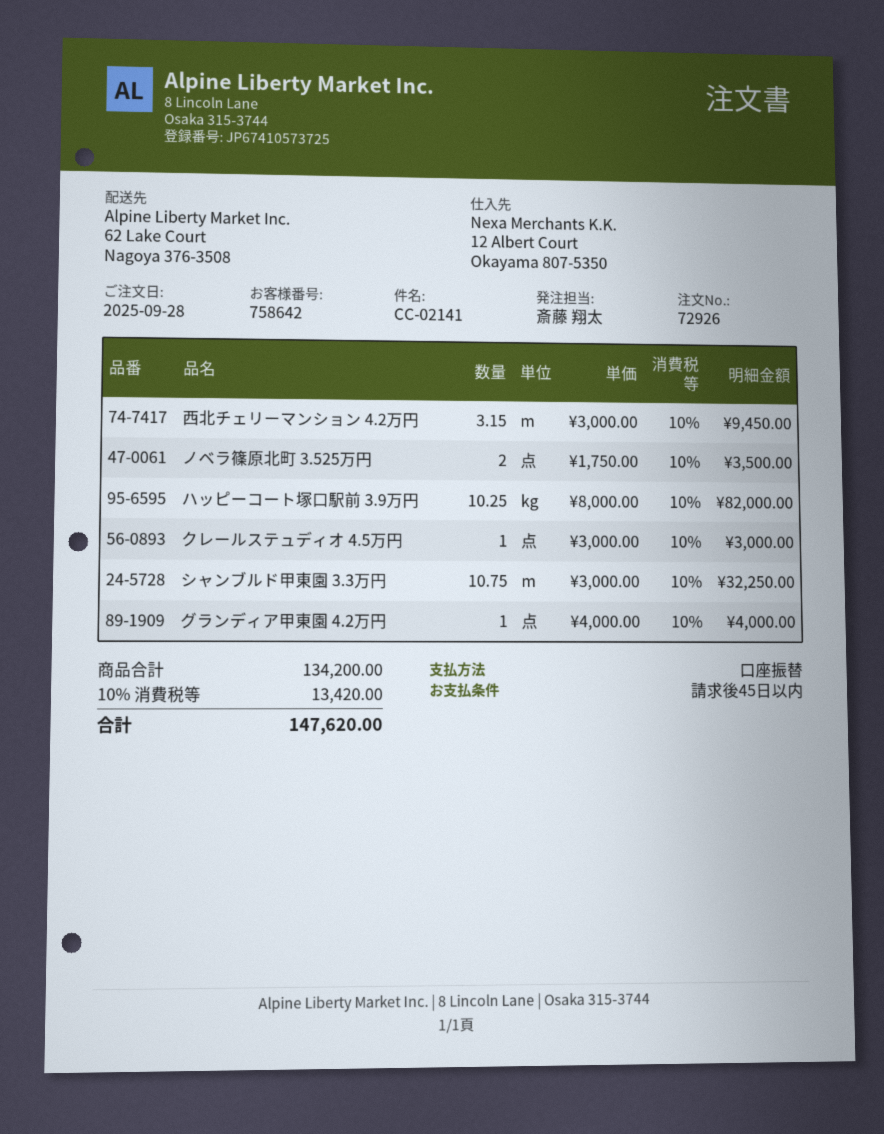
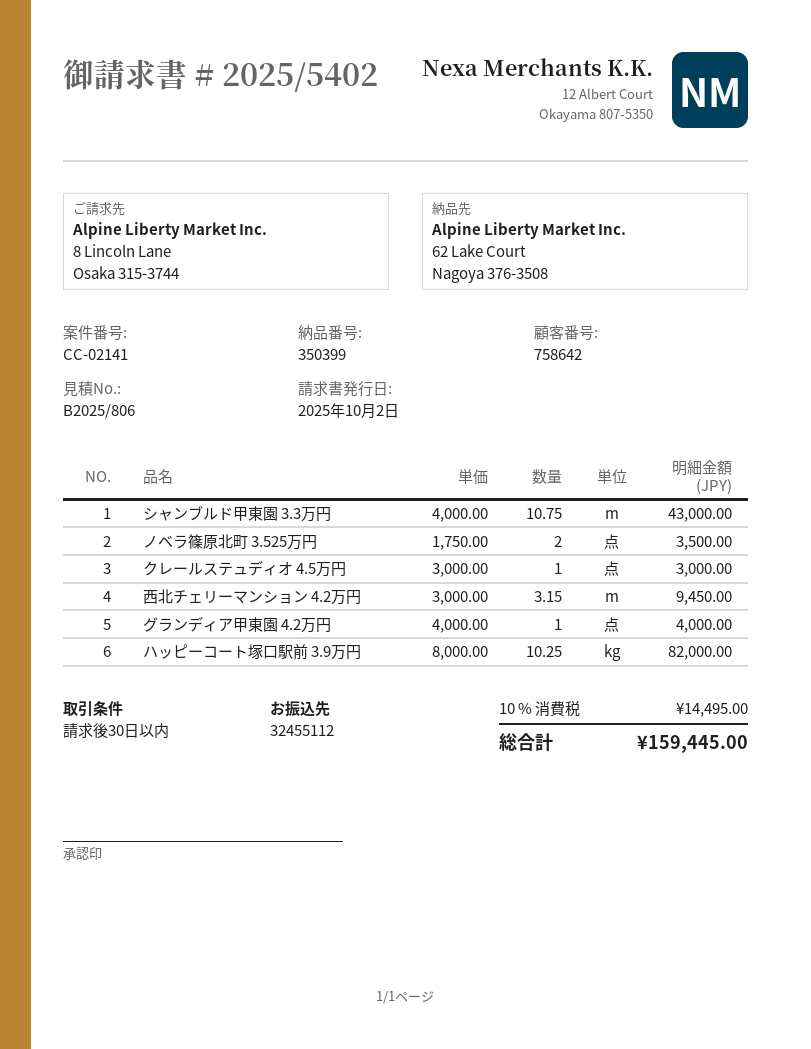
payment terms: 45 days -> 30 days
シャンブルド甲東園 3.3万円: 10.75 x 3000.00 = 32250.00 -> 10.75 x 4000.00 = 43000.00
tax: 10% = 13420.00 -> 10% = 14495.00
total: 147620.00 -> 159445.00

